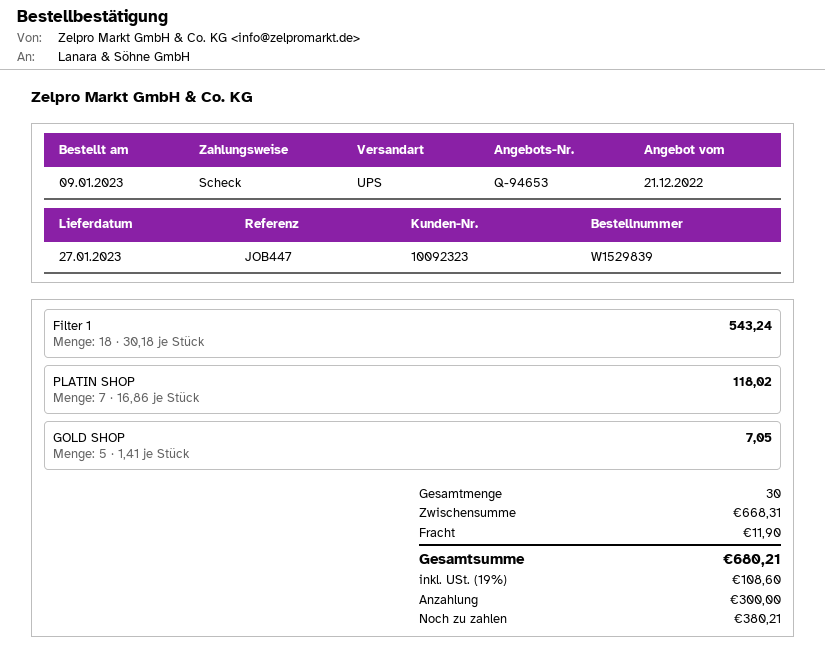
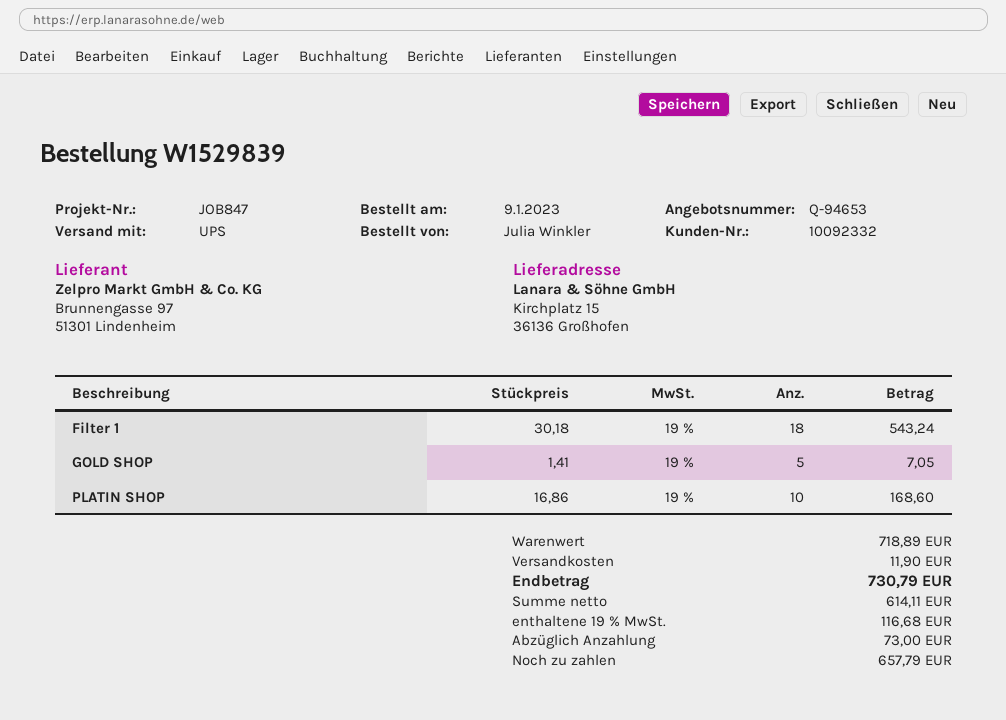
customer number: 10092323 -> 10092332
reference: JOB447 -> JOB847
PLATIN SHOP: 7 x 16.86 = 118.02 -> 10 x 16.86 = 168.60
subtotal: 668.31 -> 718.89
tax: 19% = 108.60 -> 19% = 116.68
total: 680.21 -> 730.79
deposit: 300.00 -> 73.00
balance: 380.21 -> 657.79

